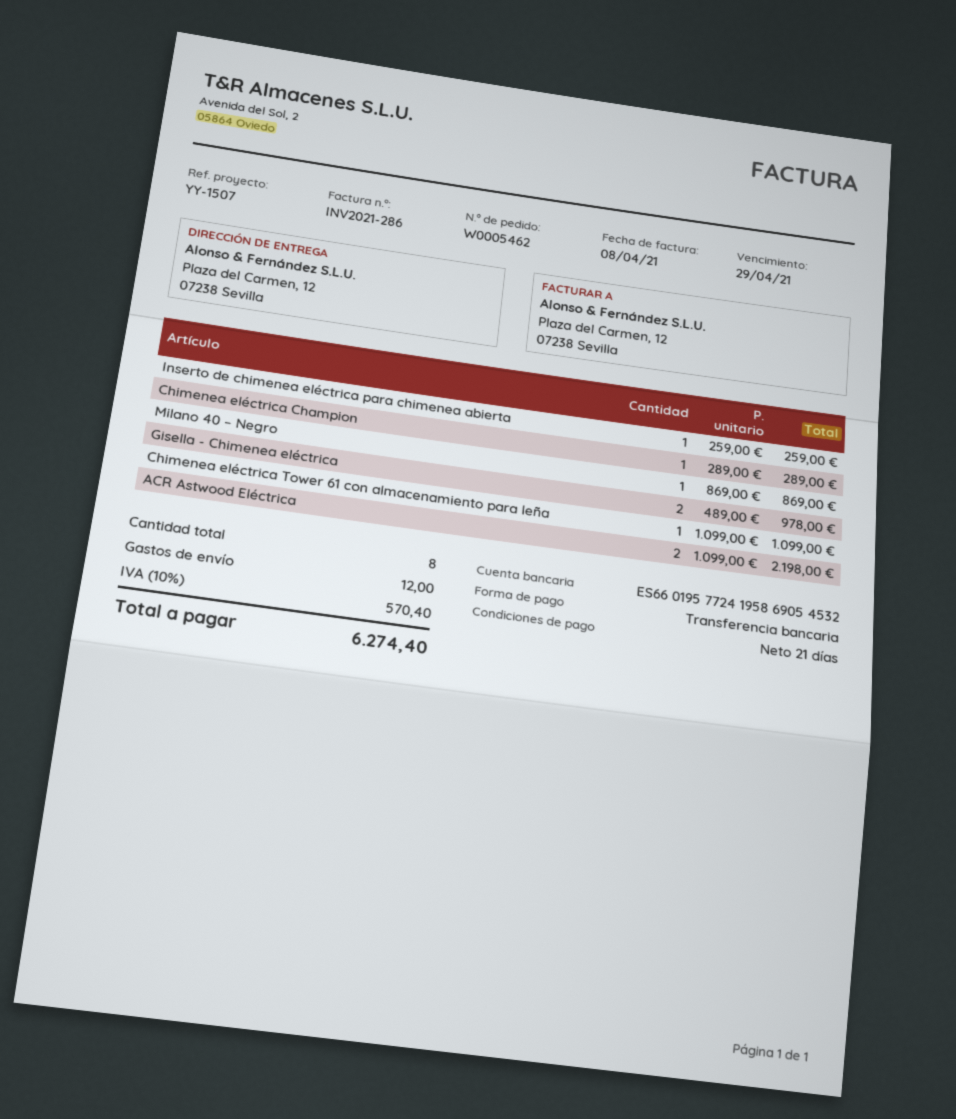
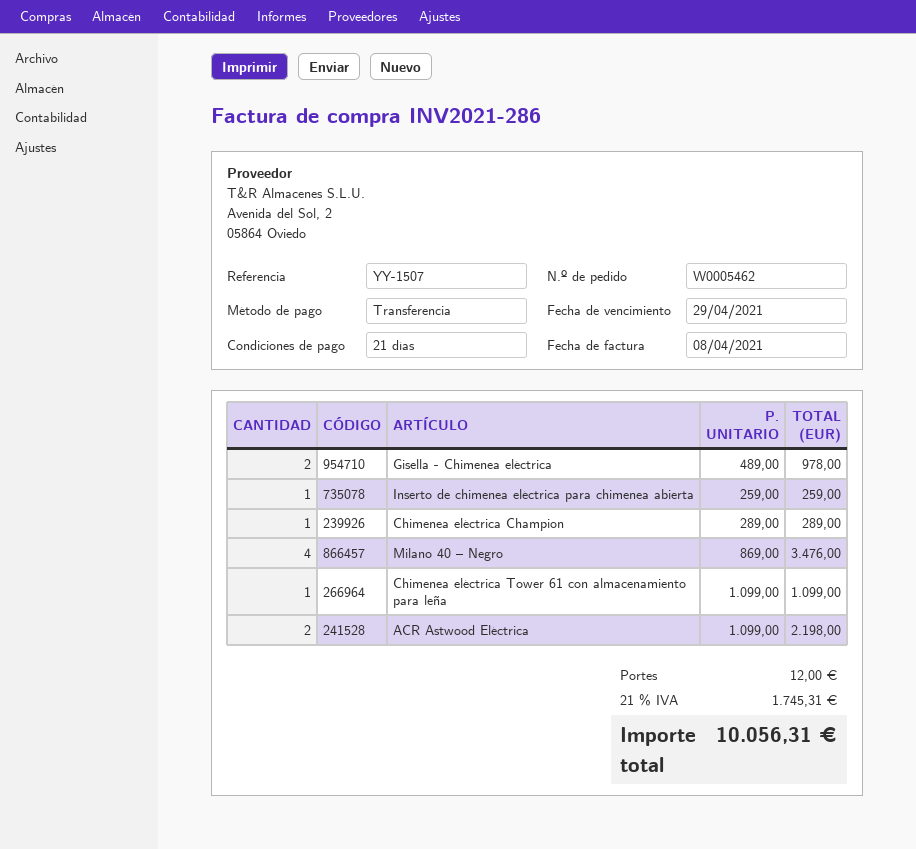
Milano 40 – Negro: 1 x 869.00 = 869.00 -> 4 x 869.00 = 3476.00
tax: 10% = 570.40 -> 21% = 1745.31
total: 6274.40 -> 10056.31

